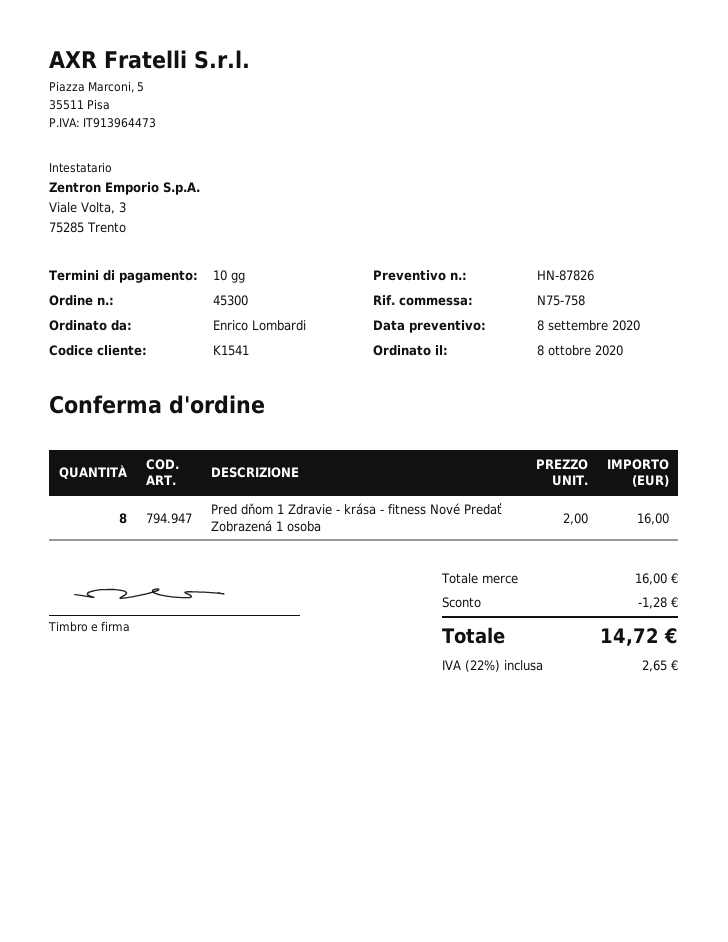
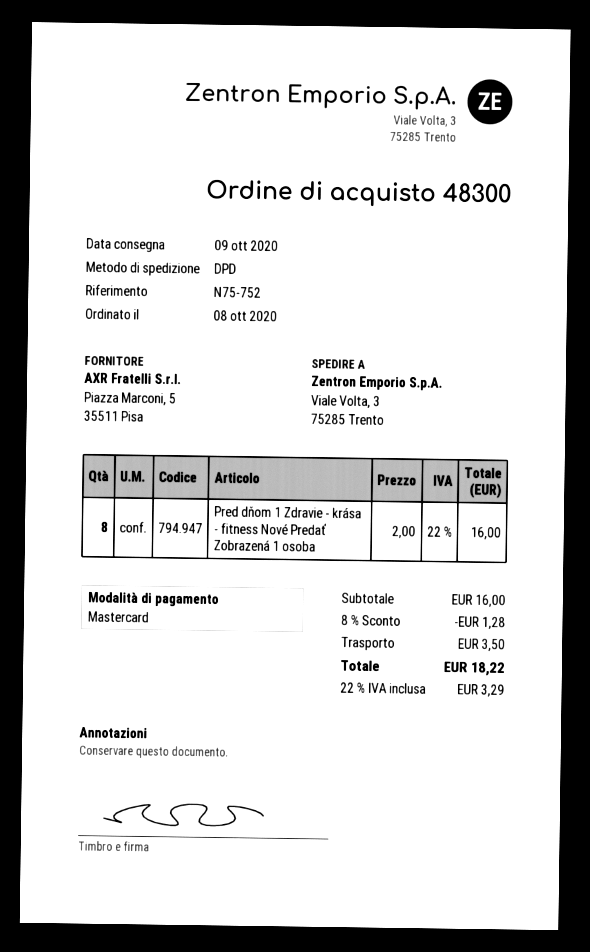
order number: 45300 -> 48300
reference: N75-758 -> N75-752
shipping: none -> 3.50
tax: 22% = 2.65 -> 22% = 3.29
total: 14.72 -> 18.22

